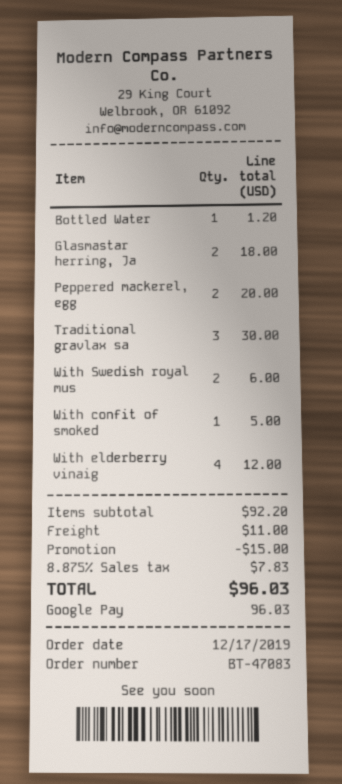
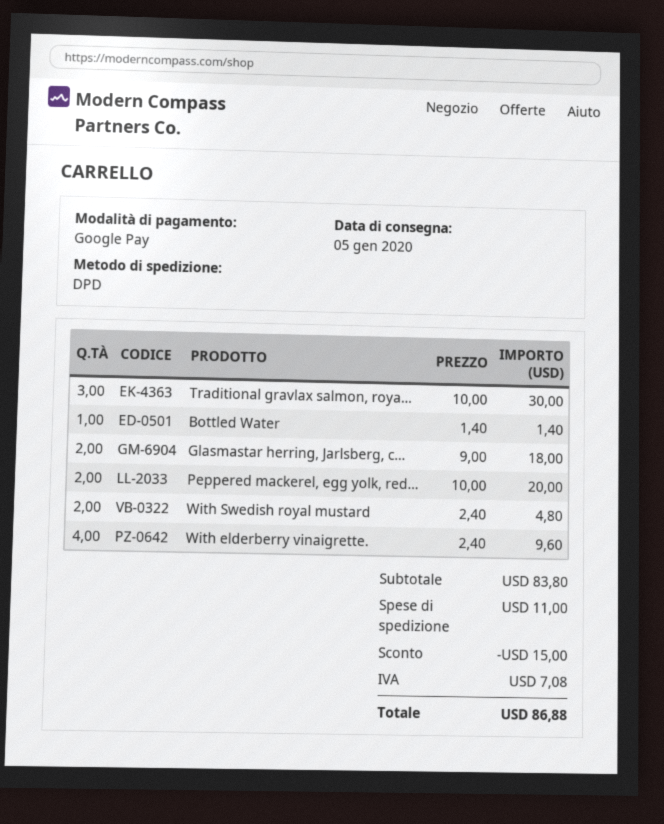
Bottled Water: 1 for 1.20 -> 1 for 1.40
With Swedish royal mus: 2 for 6.00 -> 2 for 4.80
With confit of smoked: 1 for 5.00 -> none
With elderberry vinaig: 4 for 12.00 -> 4 for 9.60
subtotal: 92.20 -> 83.80
tax: 7.83 -> 7.08
total: 96.03 -> 86.88

